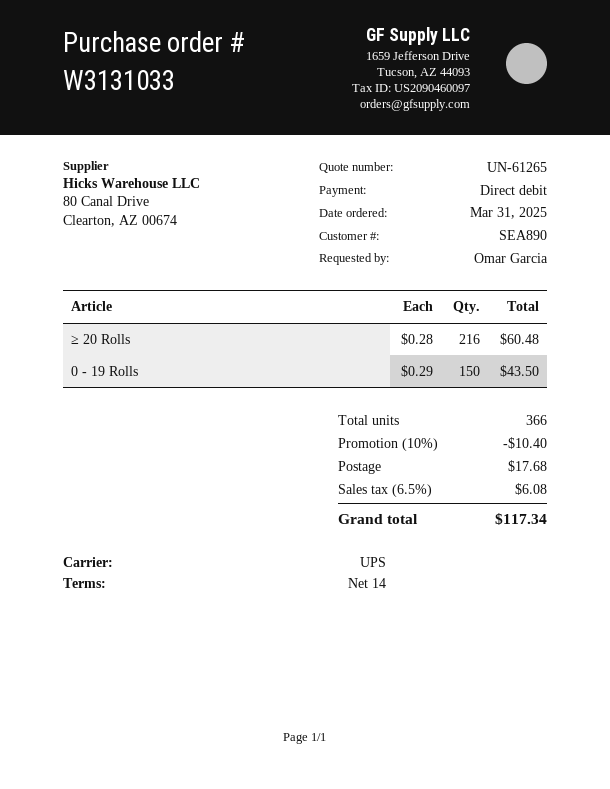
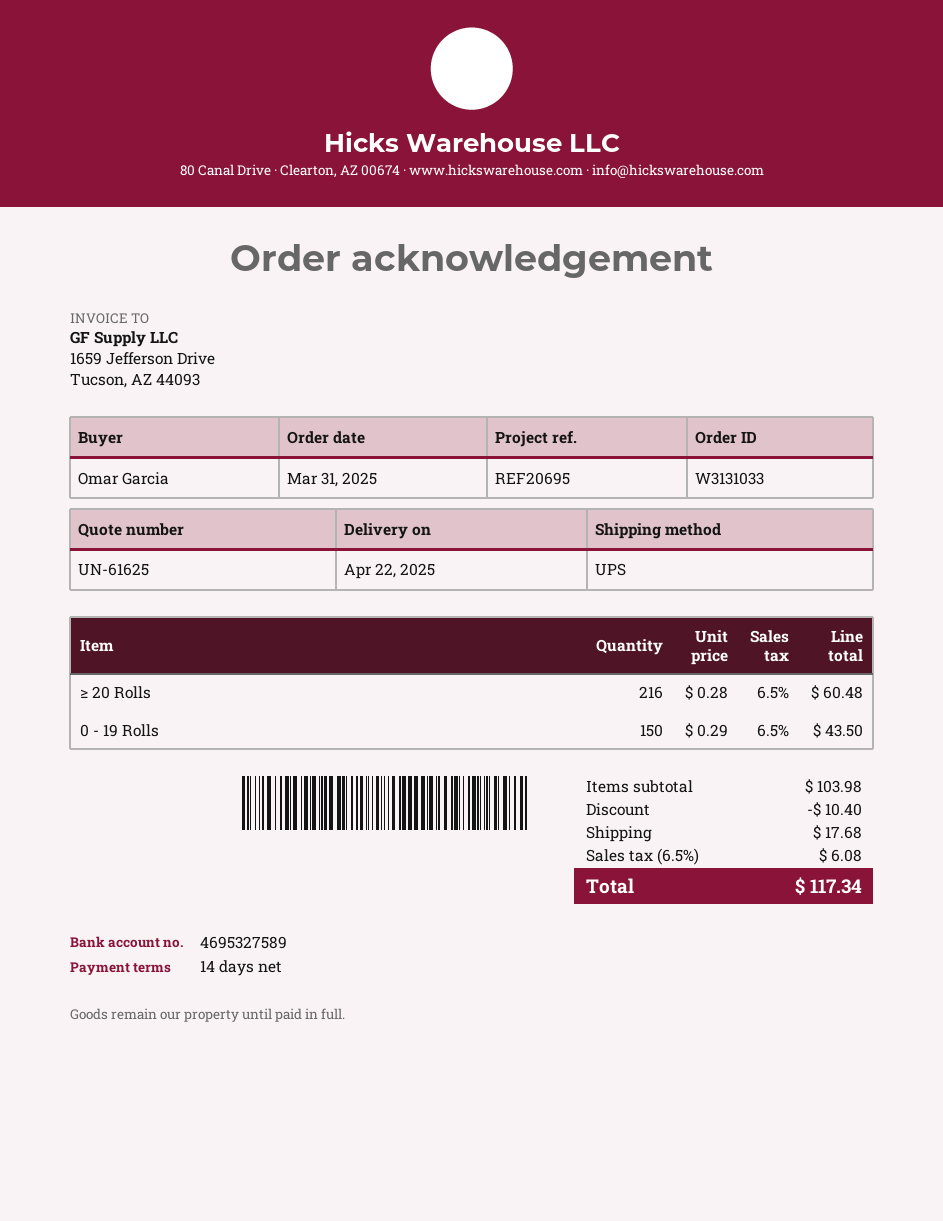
quote number: UN-61265 -> UN-61625

